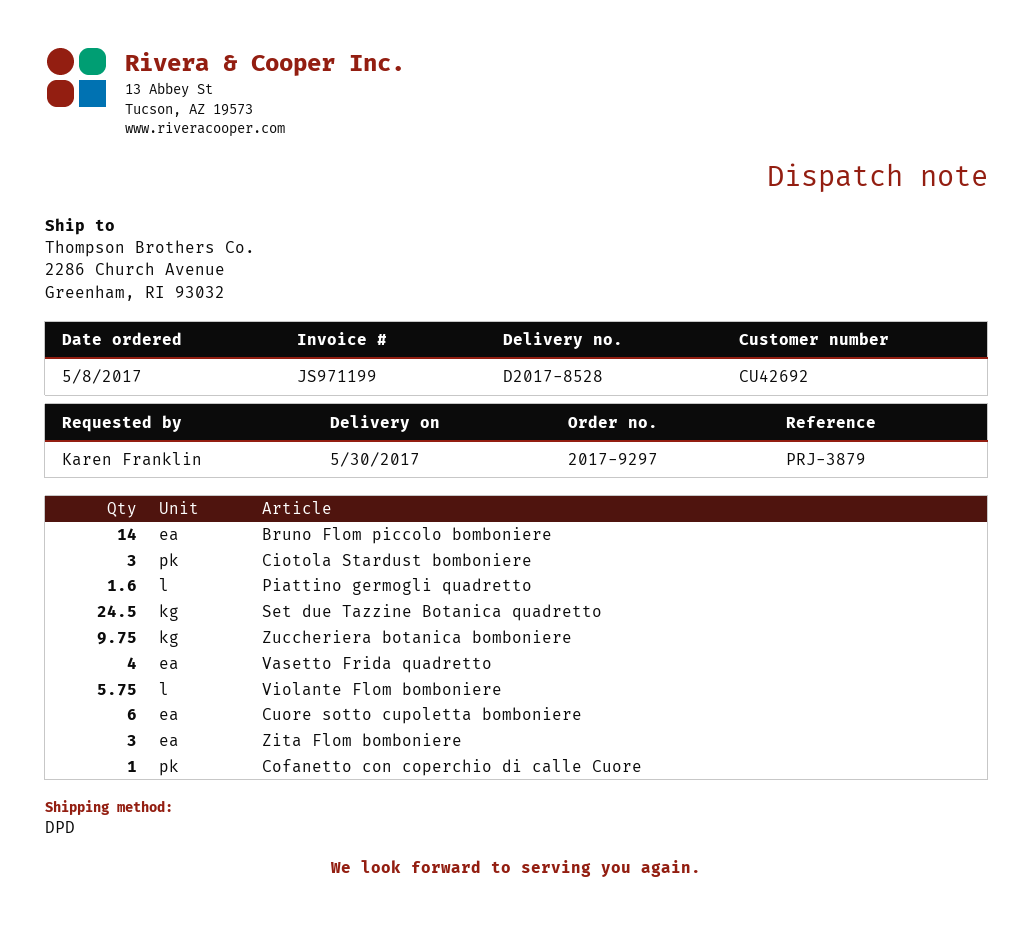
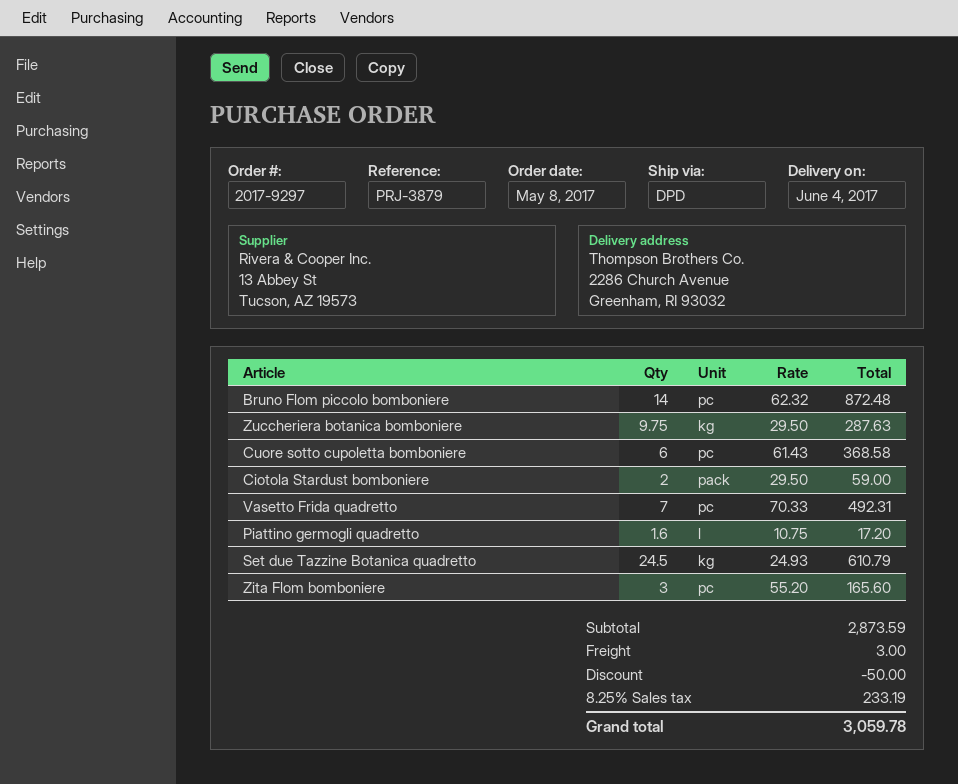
delivery date: 2017-05-30 -> 2017-06-04
Ciotola Stardust bomboniere: 3 -> 2
Vasetto Frida quadretto: 4 -> 7
Violante Flom bomboniere: 5.75 -> none
Cofanetto con coperchio di calle Cuore: 1 -> none

